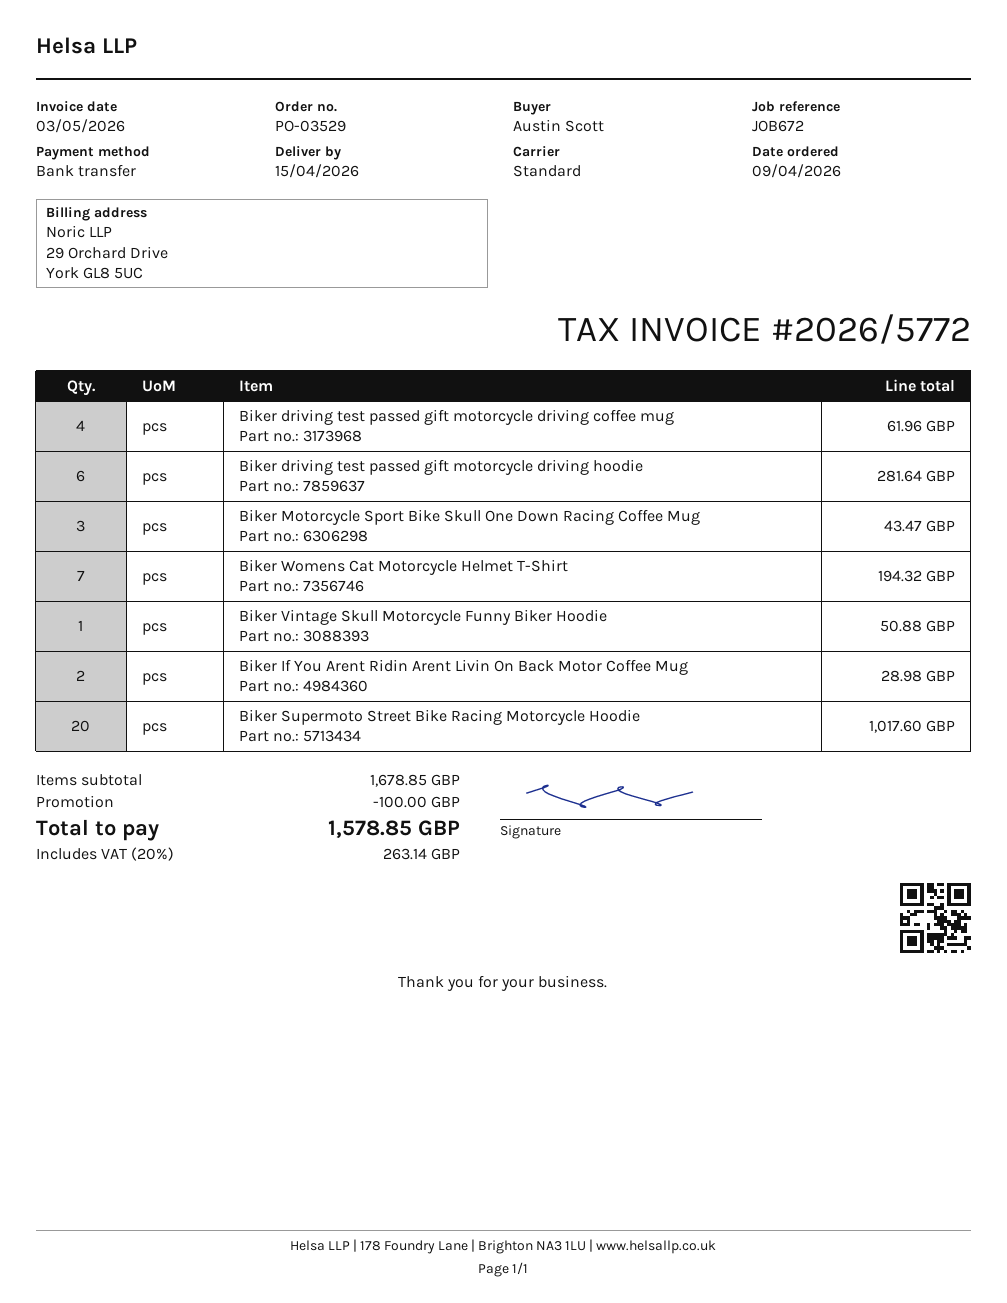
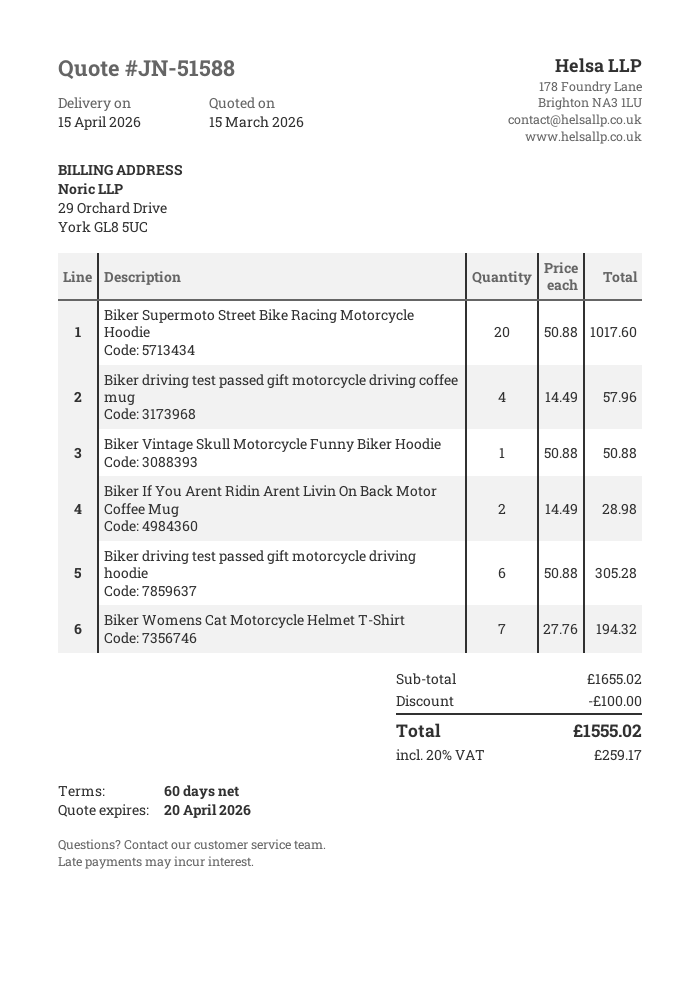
Biker driving test passed gift motorcycle driving coffee mug: 4 for 61.96 -> 4 for 57.96
Biker driving test passed gift motorcycle driving hoodie: 6 for 281.64 -> 6 for 305.28
Biker Motorcycle Sport Bike Skull One Down Racing Coffee Mug: 3 for 43.47 -> none
subtotal: 1678.85 -> 1655.02
tax: 20% = 263.14 -> 20% = 259.17
total: 1578.85 -> 1555.02

